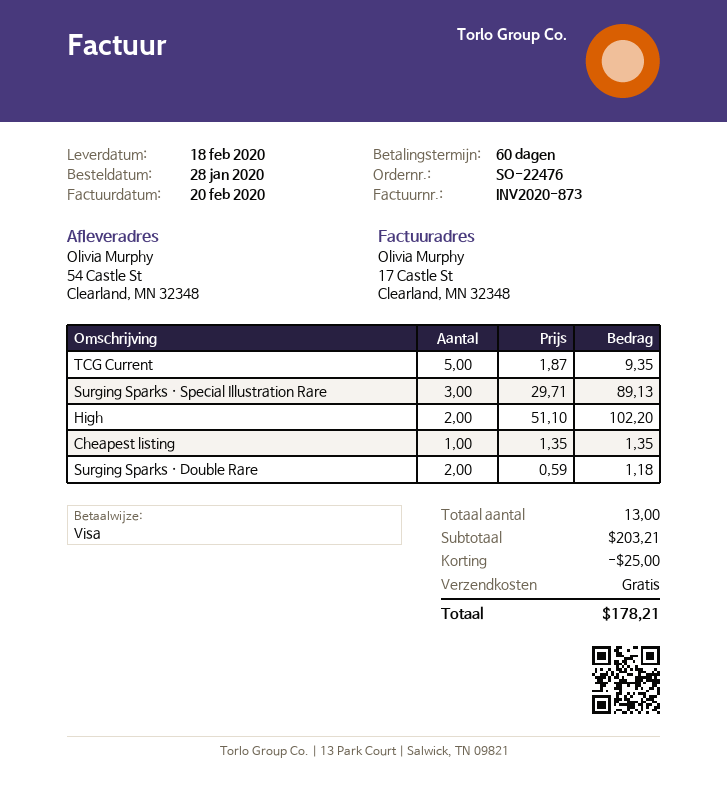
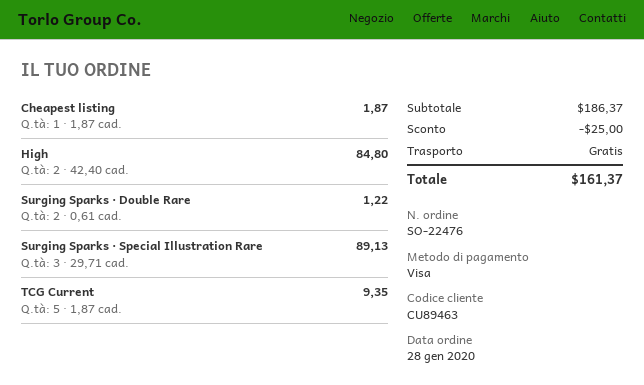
High: 2 x 51.10 = 102.20 -> 2 x 42.40 = 84.80
Cheapest listing: 1 x 1.35 = 1.35 -> 1 x 1.87 = 1.87
Surging Sparks · Double Rare: 2 x 0.59 = 1.18 -> 2 x 0.61 = 1.22
subtotal: 203.21 -> 186.37
total: 178.21 -> 161.37

